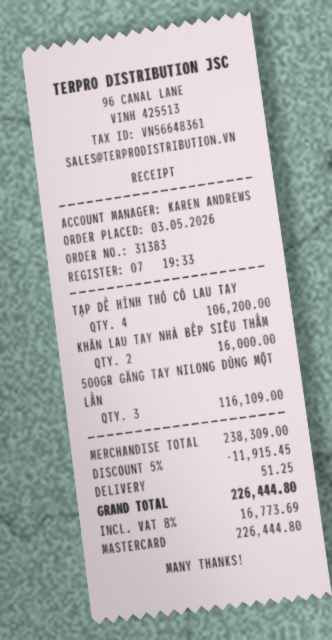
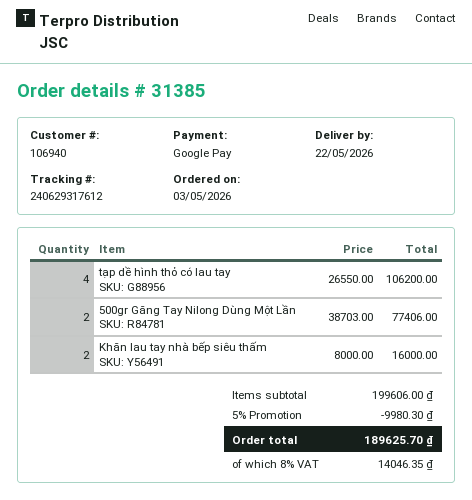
order number: 31383 -> 31385
payment method: Mastercard -> Google Pay
500GR GĂNG TAY NILONG DÙNG MỘT LẦN: 3 for 116109.00 -> 2 for 77406.00
subtotal: 238309.00 -> 199606.00
discount: 5% = 11915.45 -> 5% = 9980.30
shipping: 51.25 -> none
tax: 8% = 16773.69 -> 8% = 14046.35
total: 226444.80 -> 189625.70

